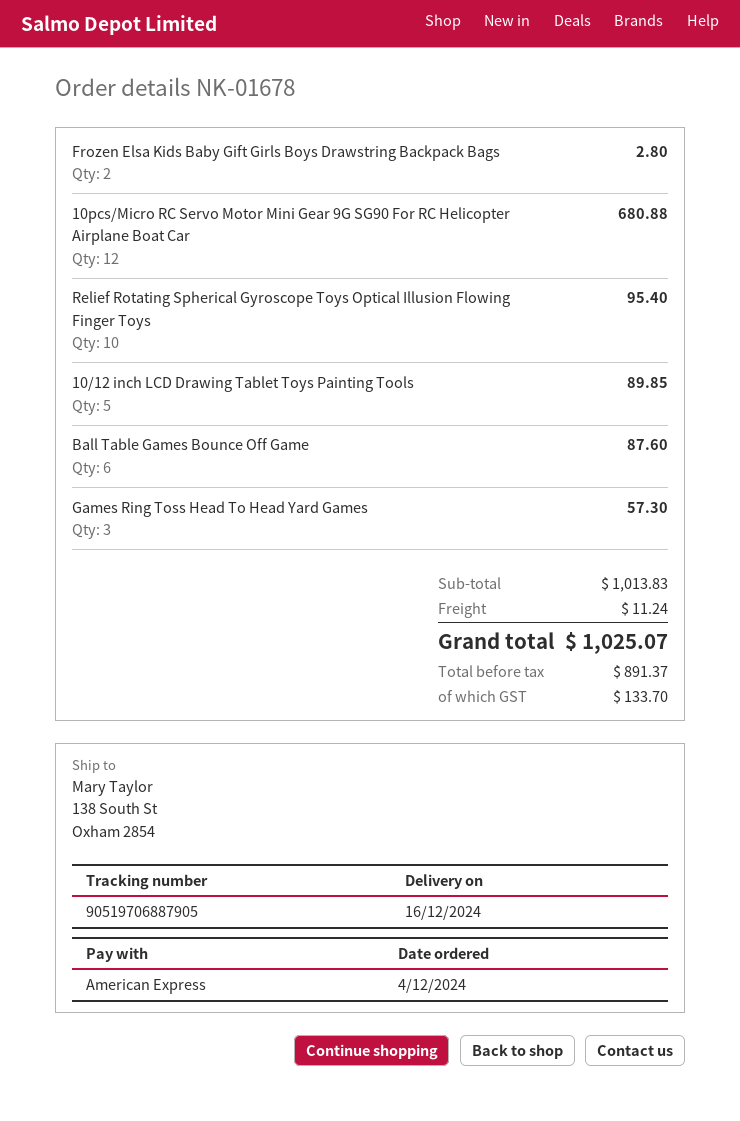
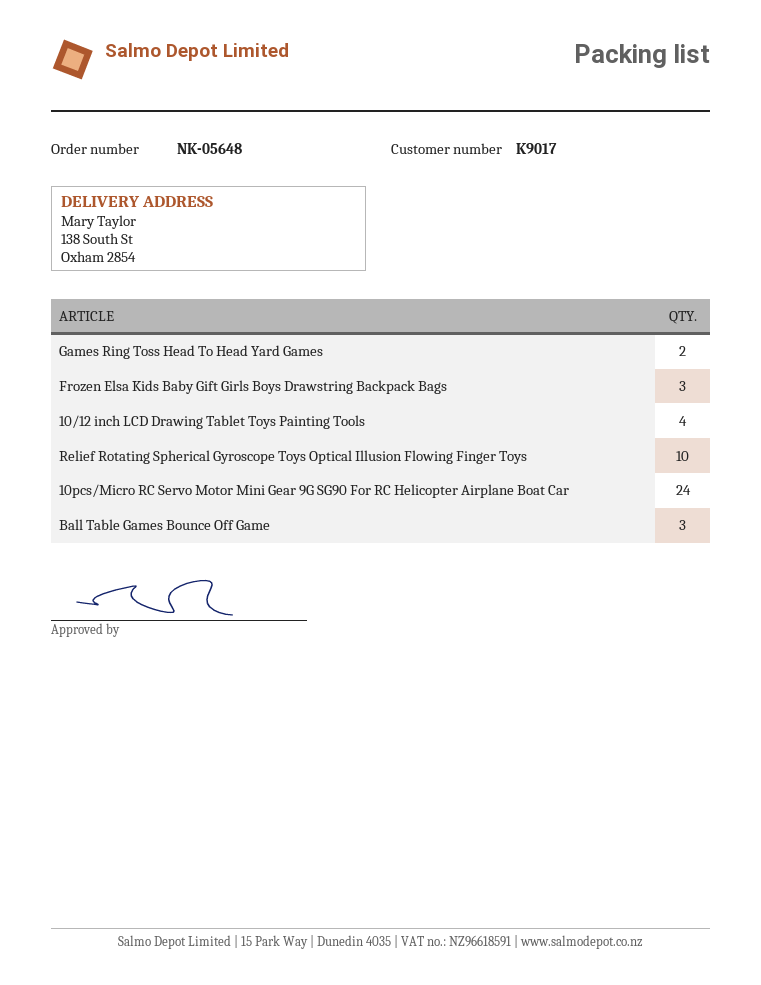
order number: NK-01678 -> NK-05648
Frozen Elsa Kids Baby Gift Girls Boys Drawstring Backpack Bags: 2 -> 3
10pcs/Micro RC Servo Motor Mini Gear 9G SG90 For RC Helicopter Airplane Boat Car: 12 -> 24
10/12 inch LCD Drawing Tablet Toys Painting Tools: 5 -> 4
Ball Table Games Bounce Off Game: 6 -> 3
Games Ring Toss Head To Head Yard Games: 3 -> 2

